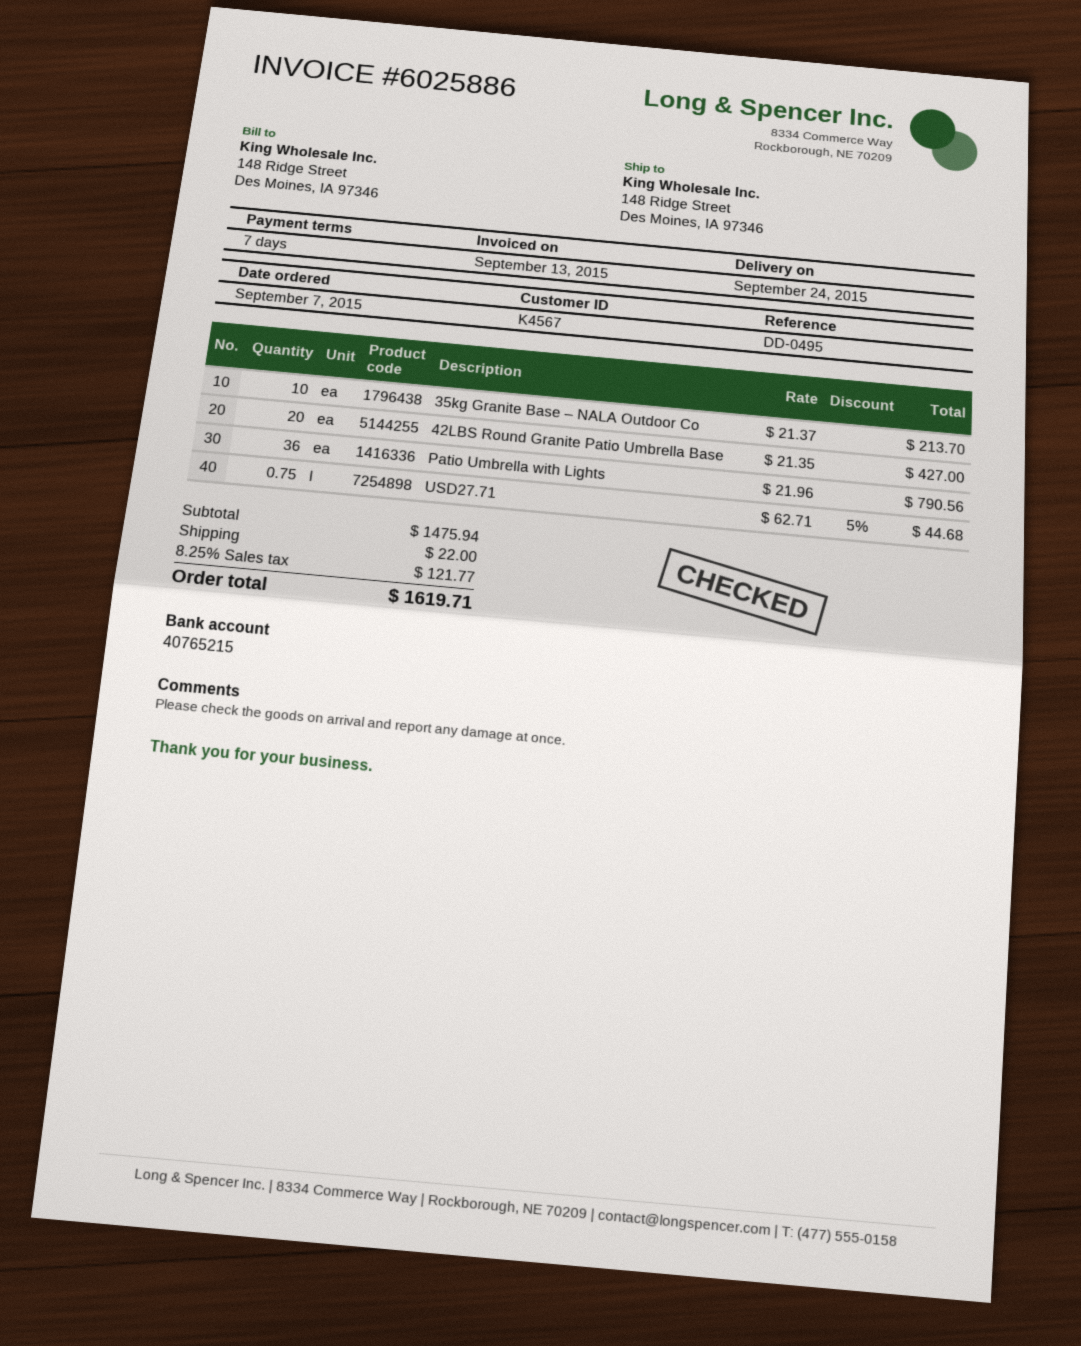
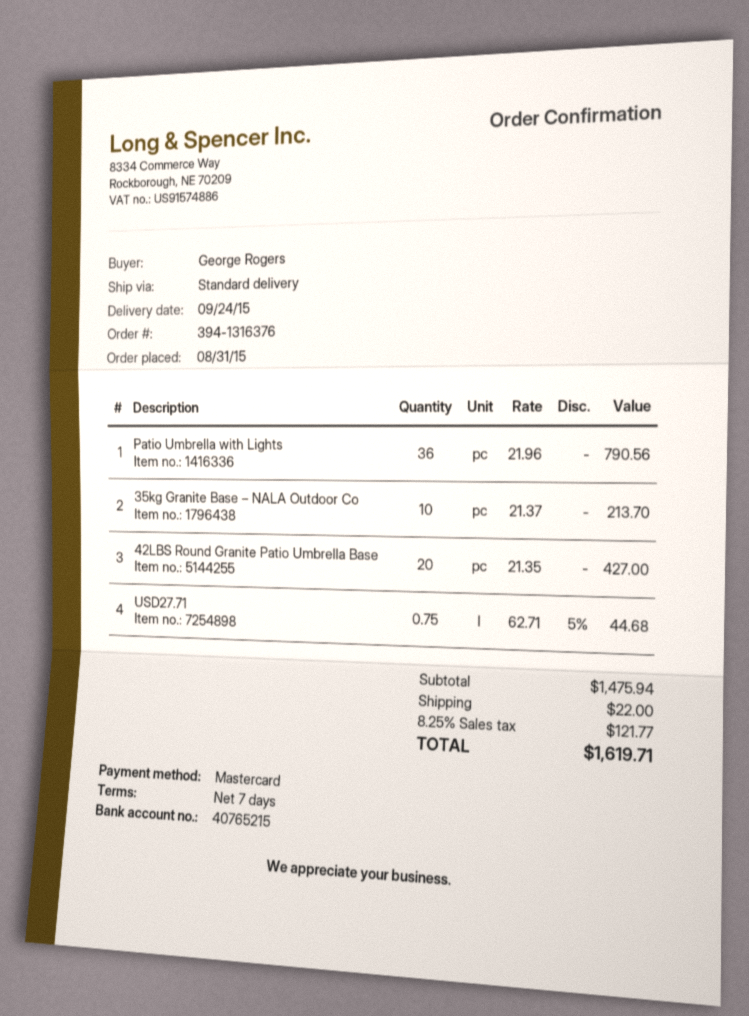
order date: 2015-09-07 -> 2015-08-31

